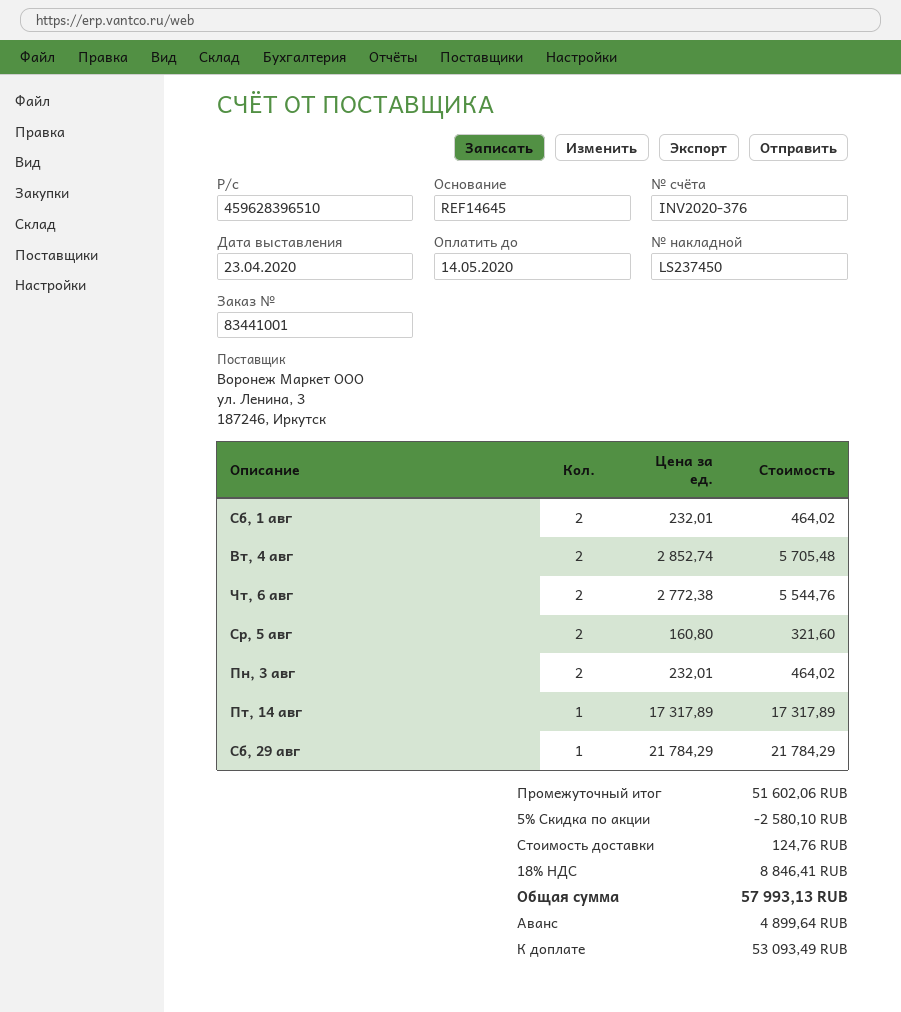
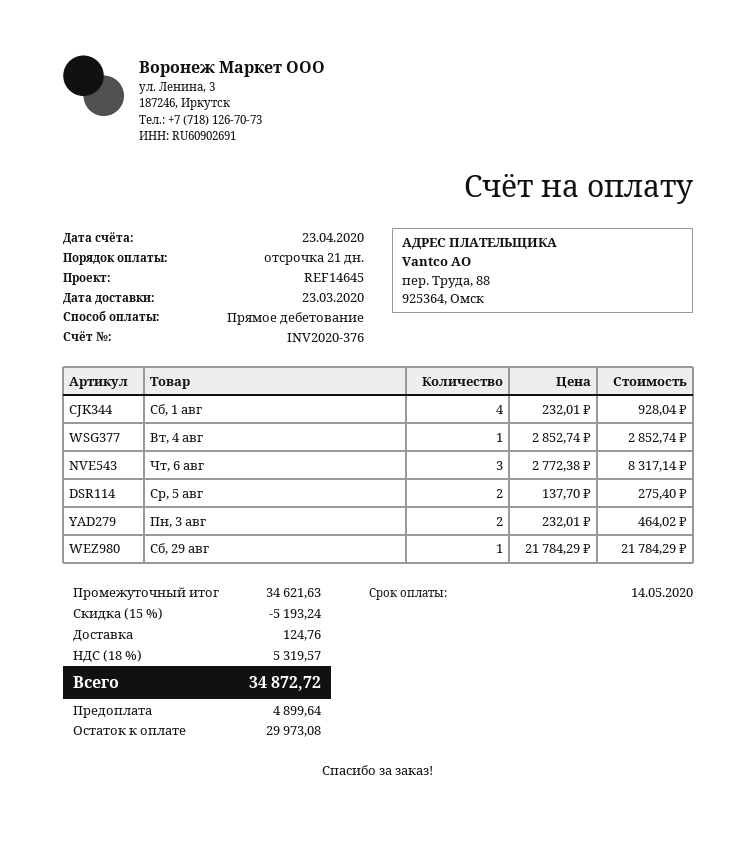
Сб, 1 авг: 2 x 232.01 = 464.02 -> 4 x 232.01 = 928.04
Вт, 4 авг: 2 x 2852.74 = 5705.48 -> 1 x 2852.74 = 2852.74
Чт, 6 авг: 2 x 2772.38 = 5544.76 -> 3 x 2772.38 = 8317.14
Ср, 5 авг: 2 x 160.80 = 321.60 -> 2 x 137.70 = 275.40
Пт, 14 авг: 1 x 17317.89 = 17317.89 -> none
subtotal: 51602.06 -> 34621.63
discount: 5% = 2580.10 -> 15% = 5193.24
tax: 18% = 8846.41 -> 18% = 5319.57
total: 57993.13 -> 34872.72
balance: 53093.49 -> 29973.08

